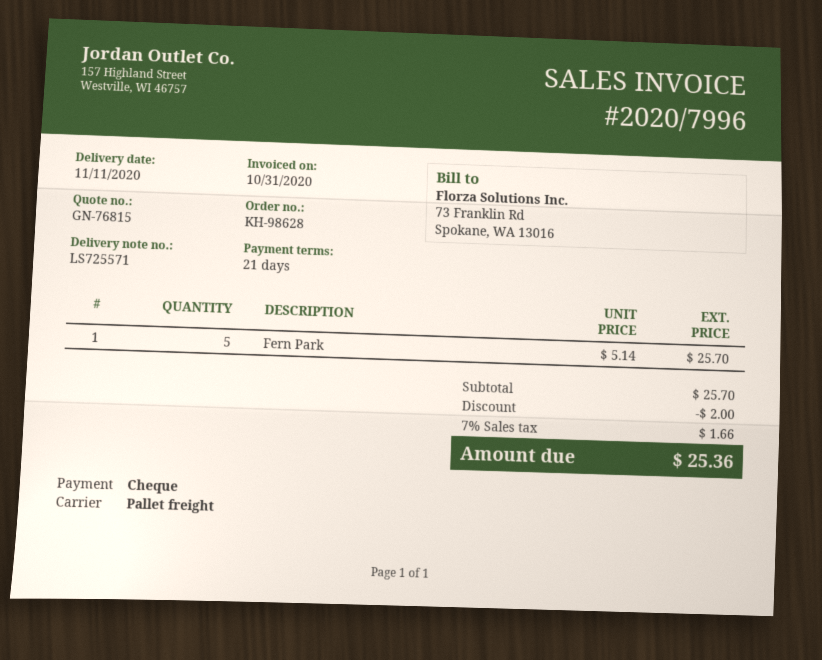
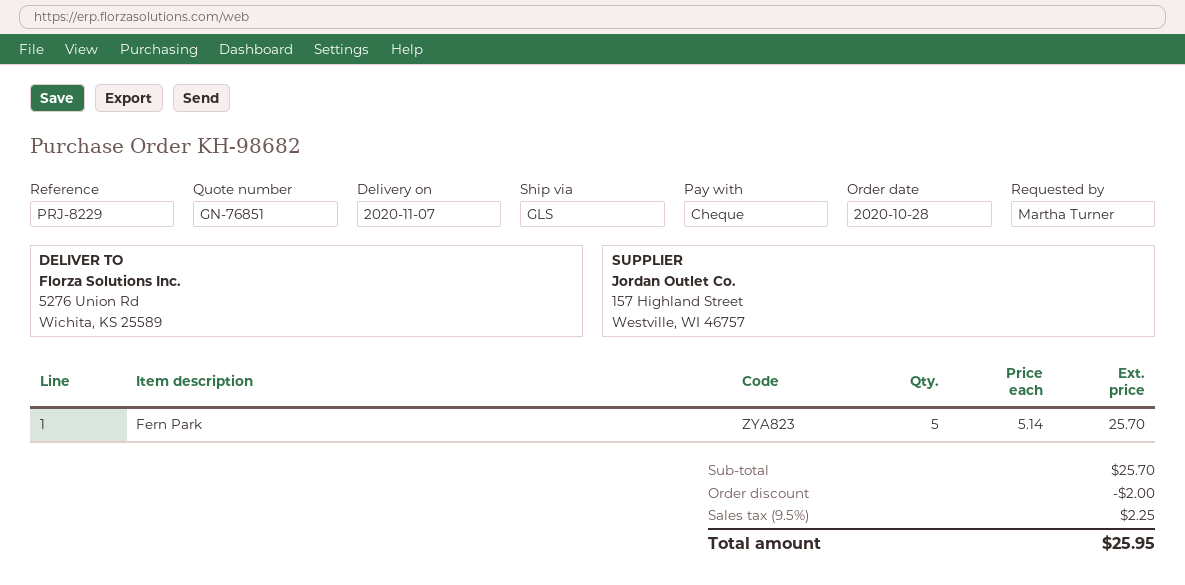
quote number: GN-76815 -> GN-76851
order number: KH-98628 -> KH-98682
delivery date: 2020-11-11 -> 2020-11-07
shipping method: pallet freight -> GLS
tax: 7% = 1.66 -> 9.5% = 2.25
total: 25.36 -> 25.95

